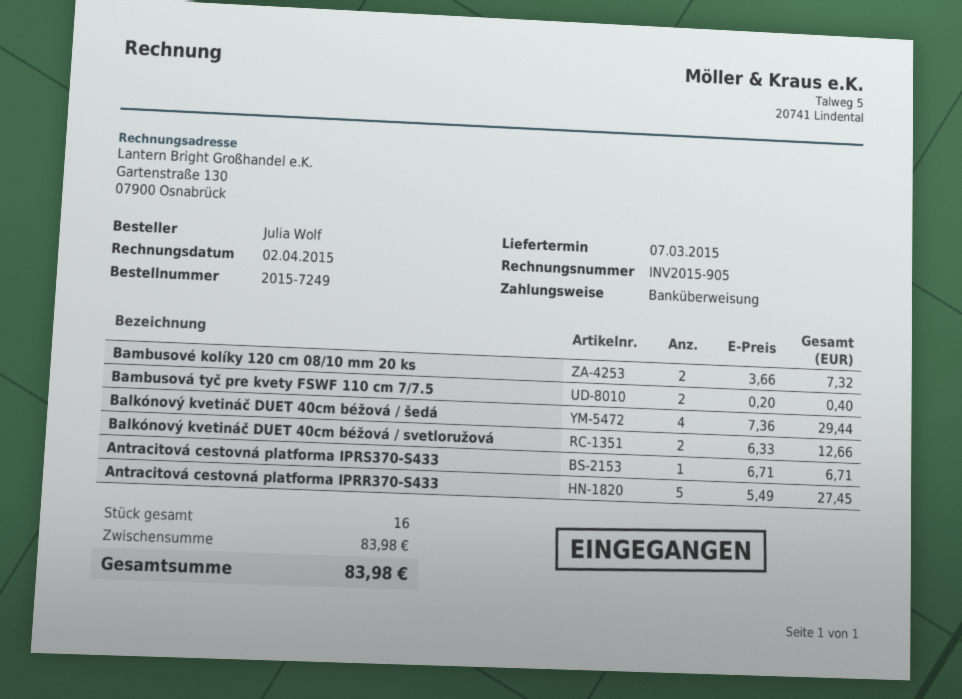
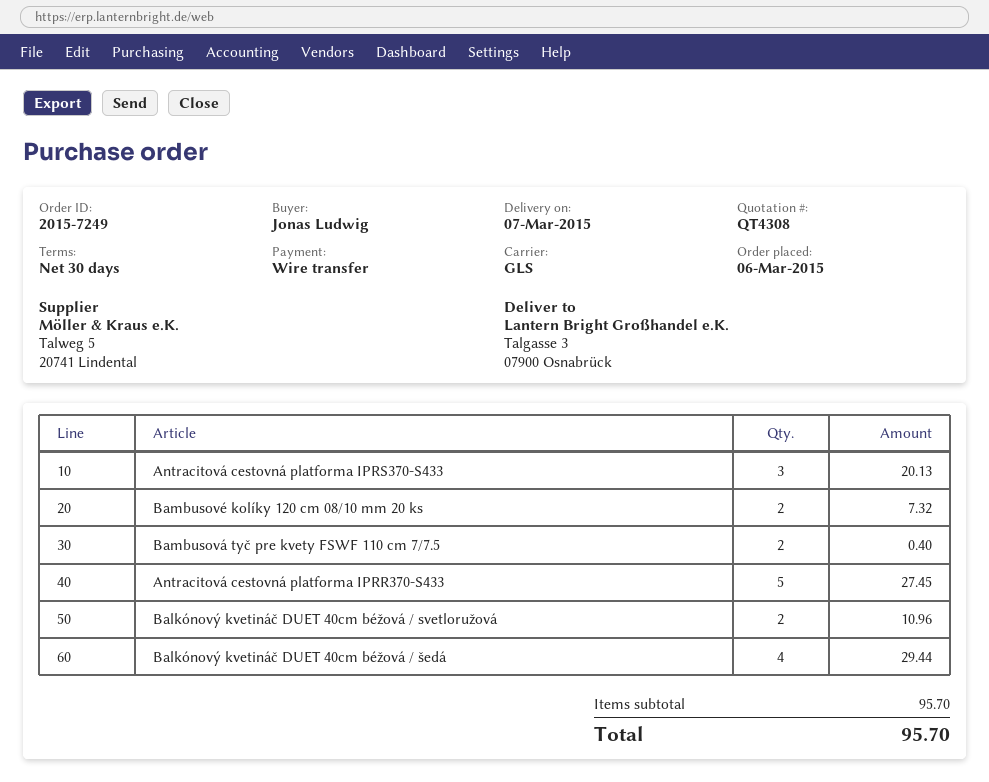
ordered by: Julia Wolf -> Jonas Ludwig
Balkónový kvetináč DUET 40cm béžová / svetloružová: 2 for 12.66 -> 2 for 10.96
Antracitová cestovná platforma IPRS370-S433: 1 for 6.71 -> 3 for 20.13
subtotal: 83.98 -> 95.70
total: 83.98 -> 95.70

